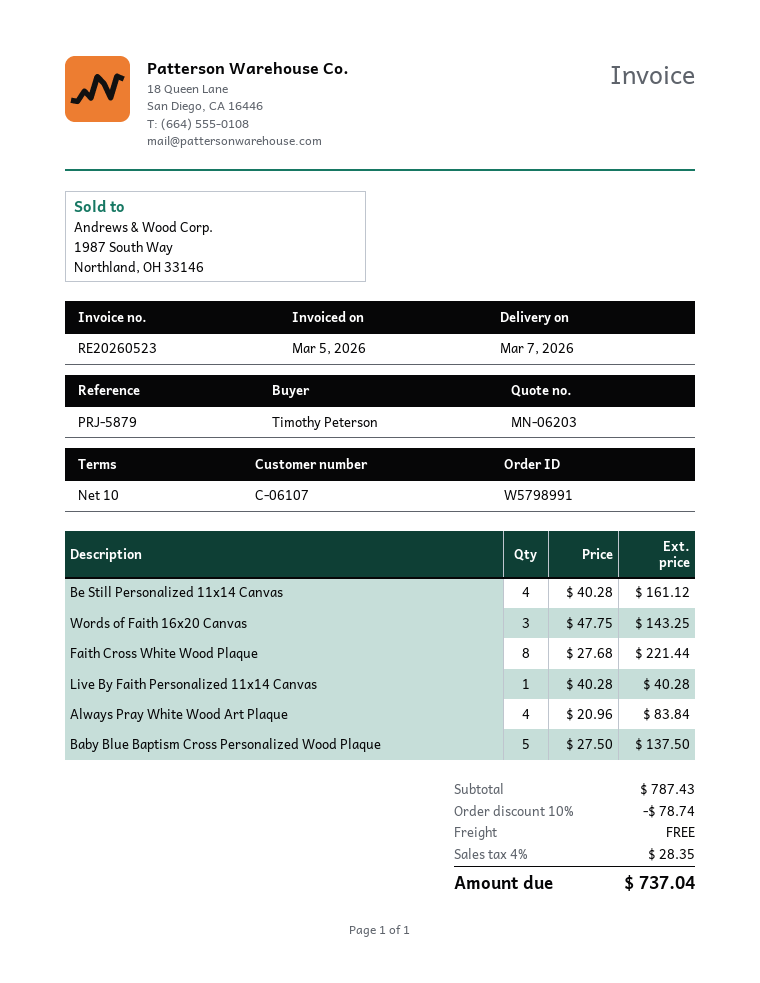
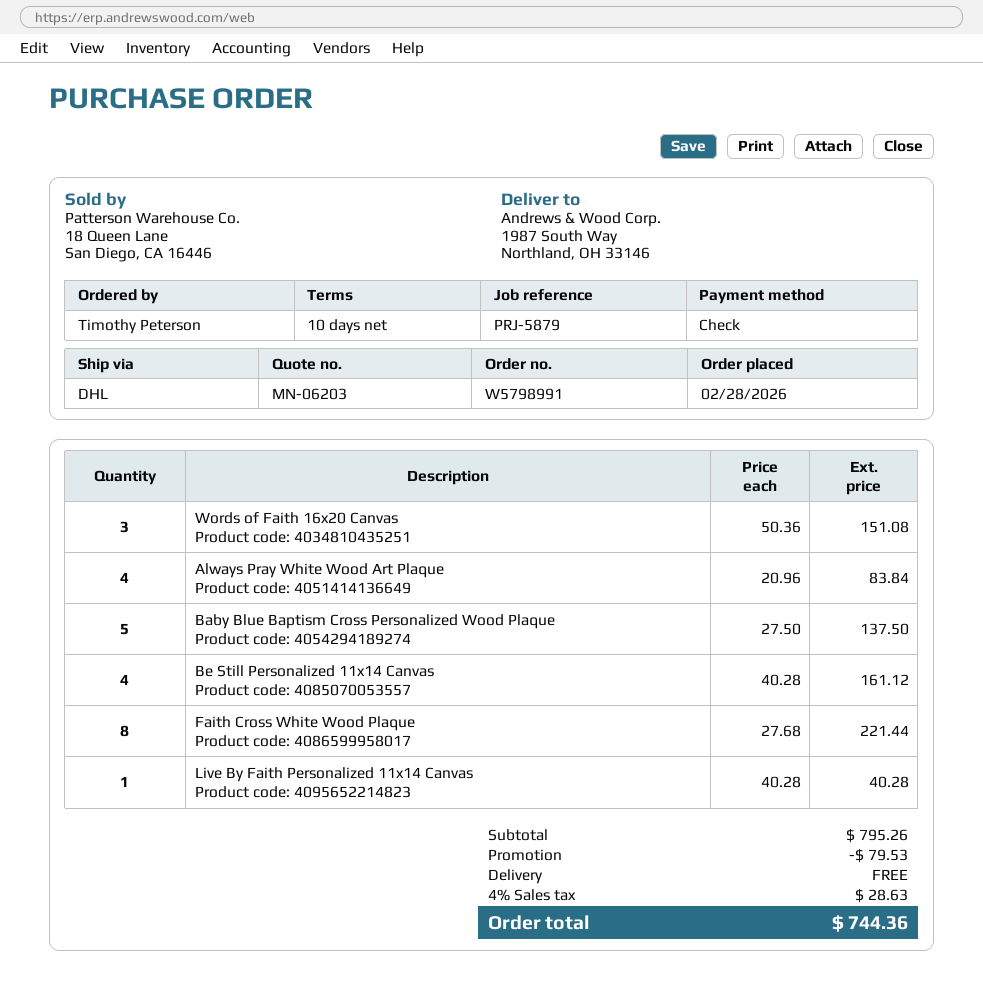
Words of Faith 16x20 Canvas: 3 x 47.75 = 143.25 -> 3 x 50.36 = 151.08
subtotal: 787.43 -> 795.26
discount: 78.74 -> 79.53
tax: 4% = 28.35 -> 4% = 28.63
total: 737.04 -> 744.36

